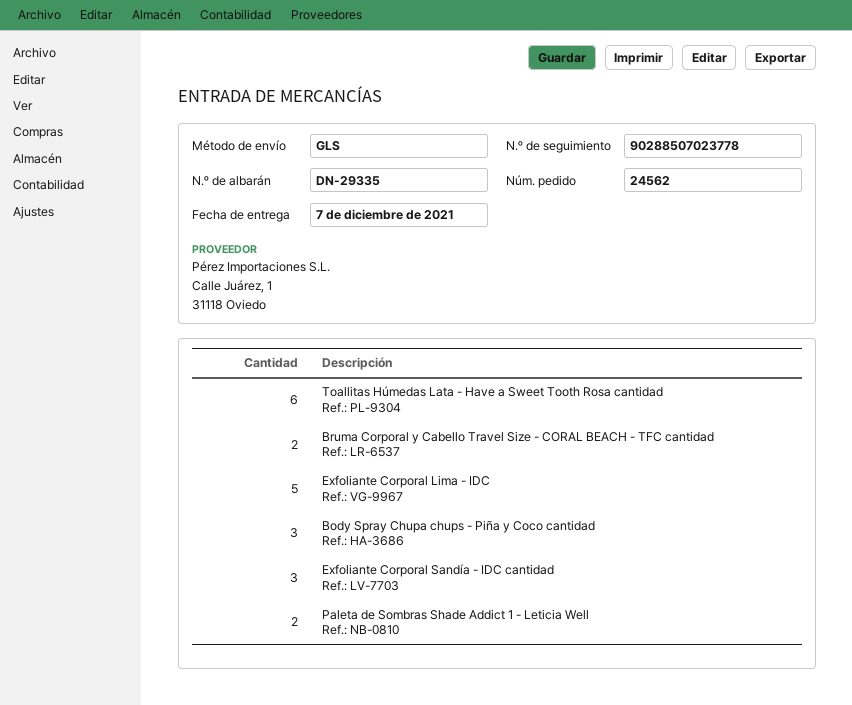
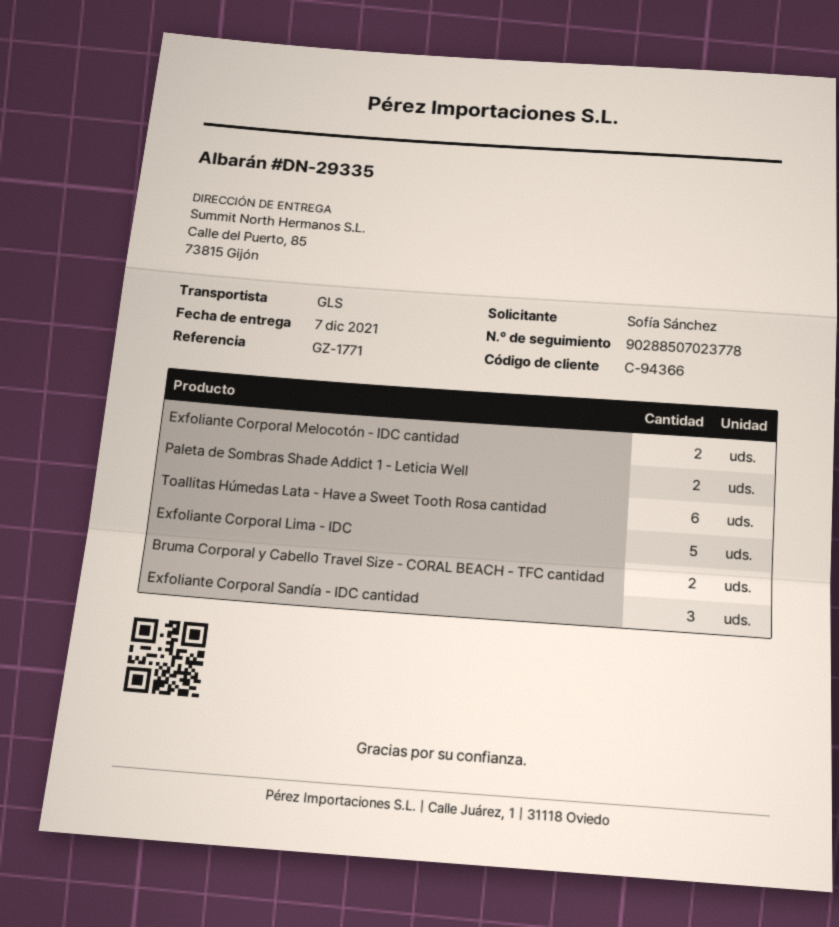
Body Spray Chupa chups - Piña y Coco cantidad: 3 -> none
Exfoliante Corporal Melocotón - IDC cantidad: none -> 2

